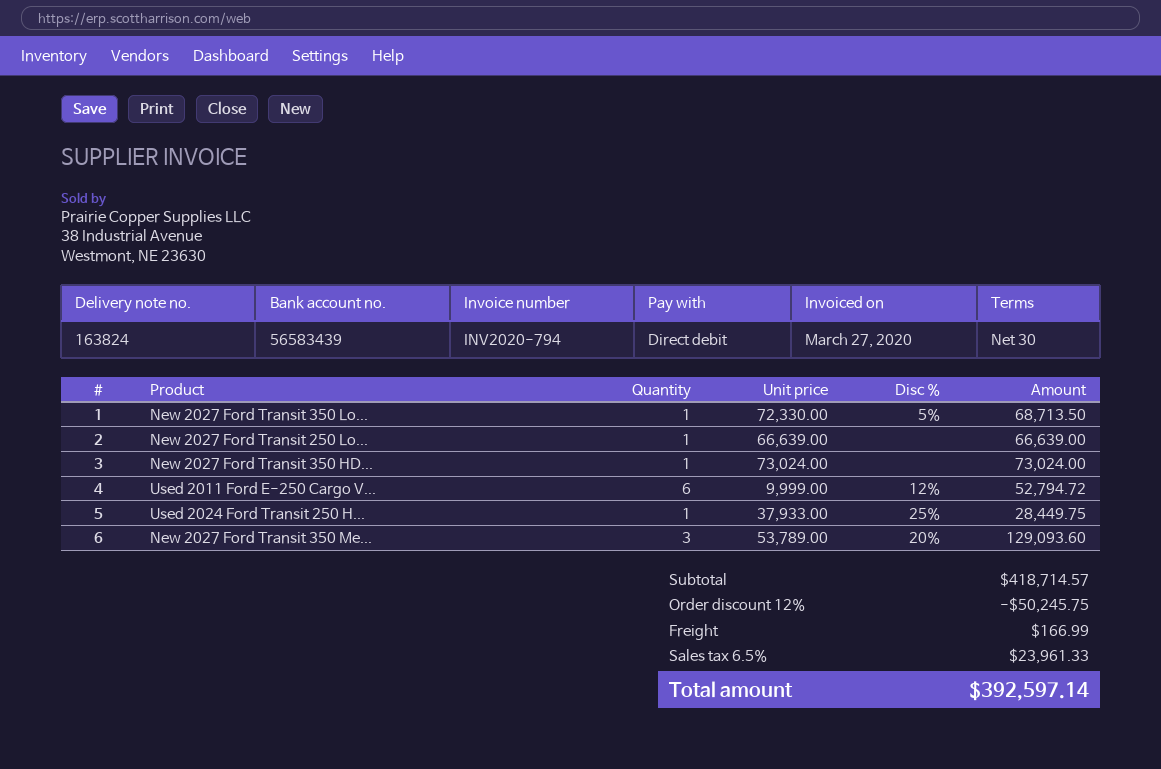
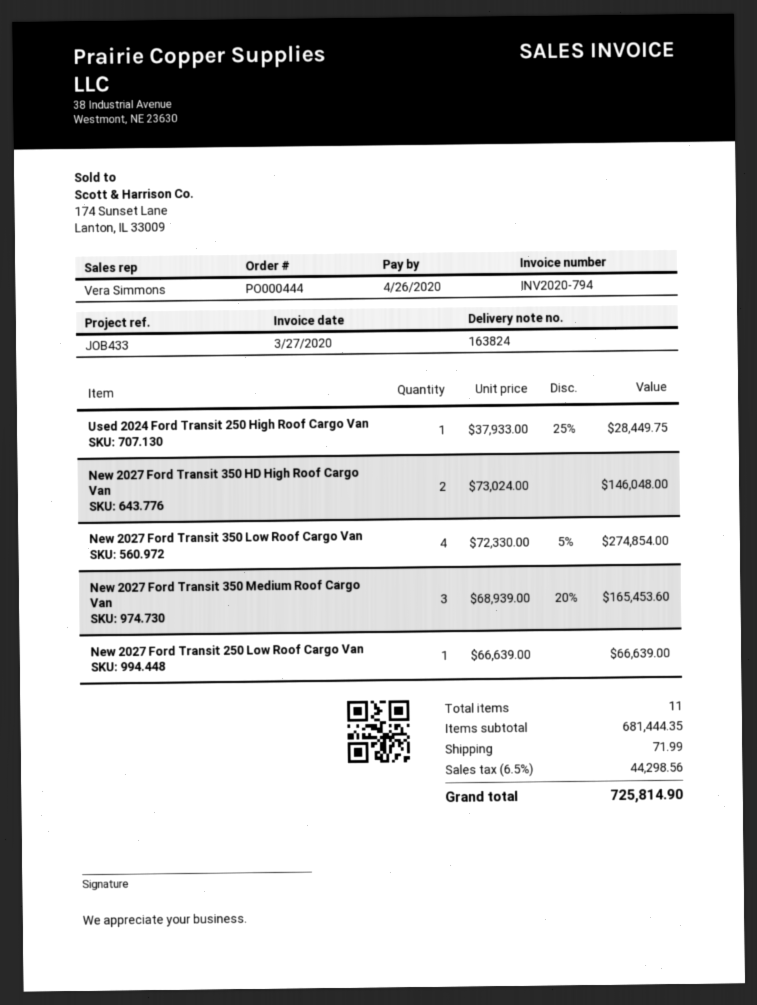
New 2027 Ford Transit 350 Lo...: 1 x 72330.00 - 5% = 68713.50 -> 4 x 72330.00 - 5% = 274854.00
New 2027 Ford Transit 350 HD...: 1 x 73024.00 = 73024.00 -> 2 x 73024.00 = 146048.00
Used 2011 Ford E-250 Cargo V...: 6 x 9999.00 - 12% = 52794.72 -> none
New 2027 Ford Transit 350 Me...: 3 x 53789.00 - 20% = 129093.60 -> 3 x 68939.00 - 20% = 165453.60
subtotal: 418714.57 -> 681444.35
discount: 12% = 50245.75 -> none
shipping: 166.99 -> 71.99
tax: 6.5% = 23961.33 -> 6.5% = 44298.56
total: 392597.14 -> 725814.90

